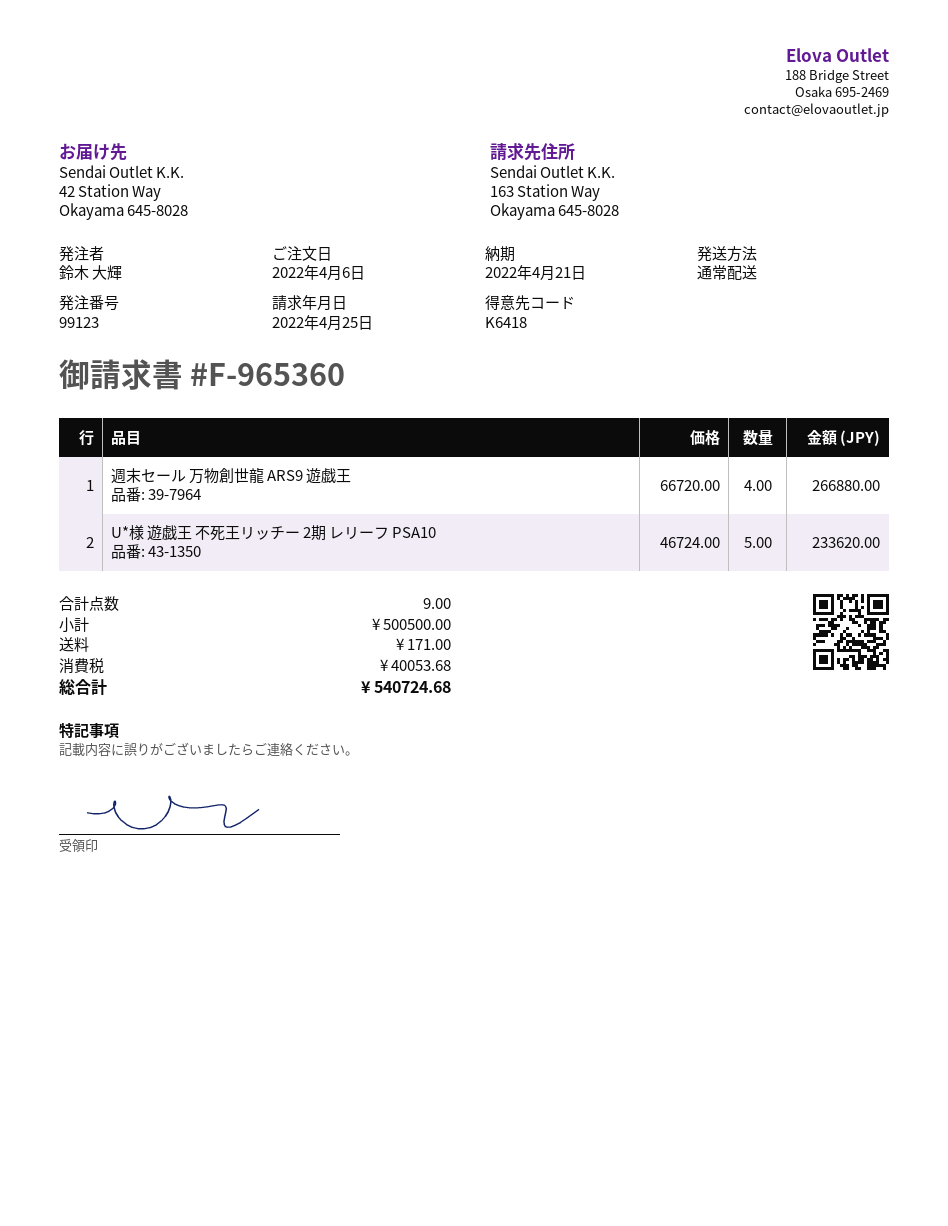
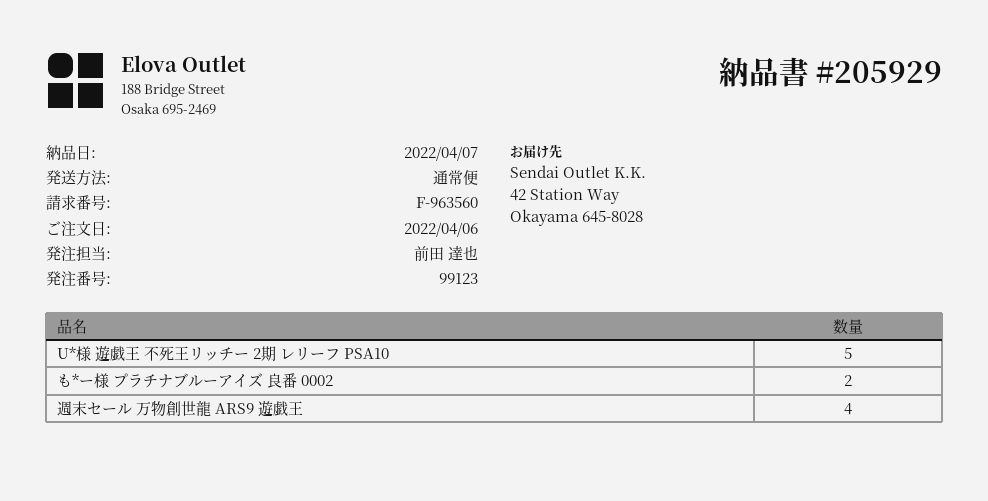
delivery date: 2022-04-21 -> 2022-04-07
invoice number: F-965360 -> F-963560
ordered by: 鈴木 大輝 -> 前田 達也
も*ー様 プラチナブルーアイズ 良番 0002: none -> 2

